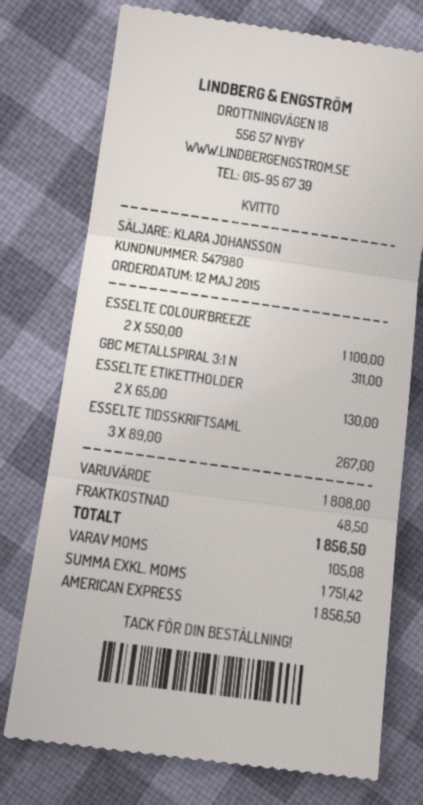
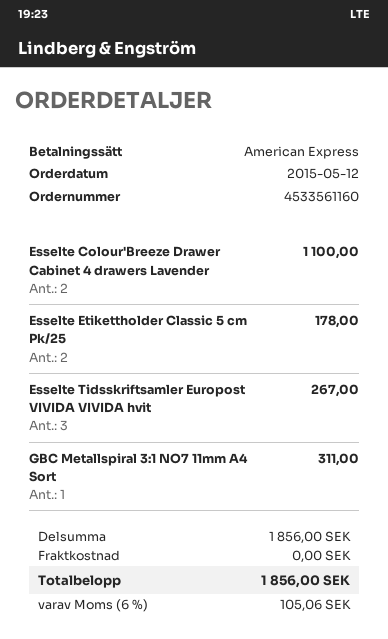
ESSELTE ETIKETTHOLDER: 2 for 130.00 -> 2 for 178.00
subtotal: 1808.00 -> 1856.00
shipping: 48.50 -> 0.00
tax: 105.08 -> 105.06
total: 1856.50 -> 1856.00

